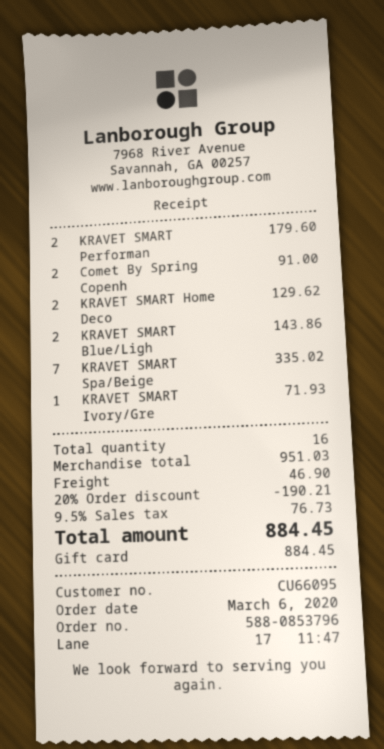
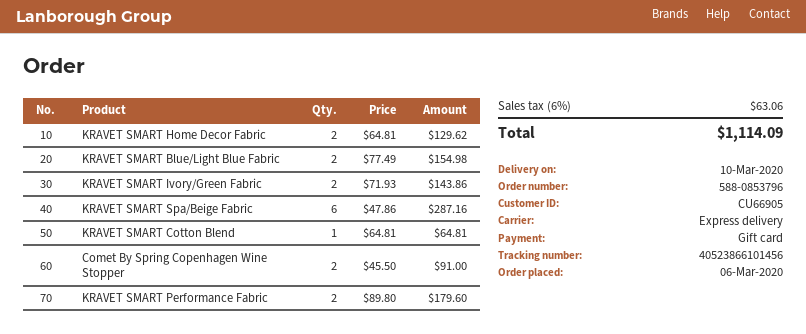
customer number: CU66095 -> CU66905
KRAVET SMART Blue/Ligh: 2 for 143.86 -> 2 for 154.98
KRAVET SMART Spa/Beige: 7 for 335.02 -> 6 for 287.16
KRAVET SMART Ivory/Gre: 1 for 71.93 -> 2 for 143.86
KRAVET SMART Cotton Blend: none -> 1 for 64.81
discount: 20% = 190.21 -> none
shipping: 46.90 -> none
tax: 9.5% = 76.73 -> 6% = 63.06
total: 884.45 -> 1114.09

